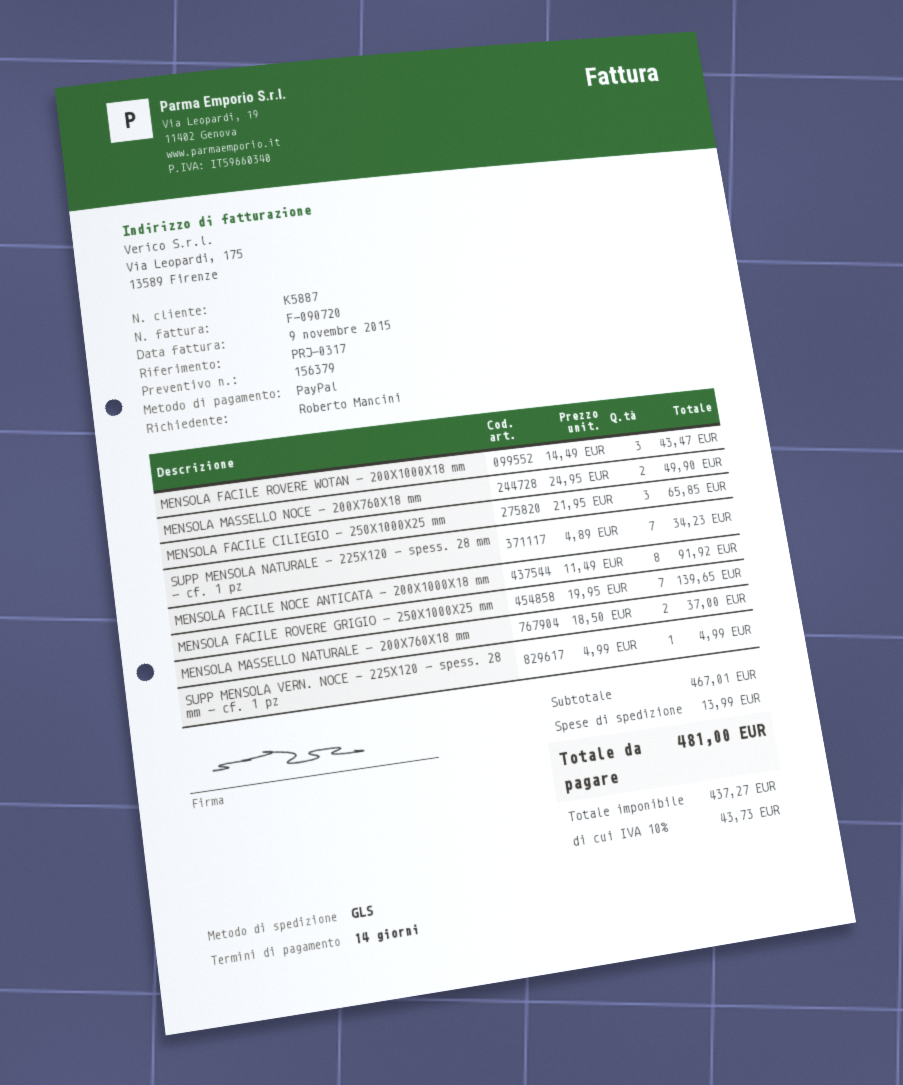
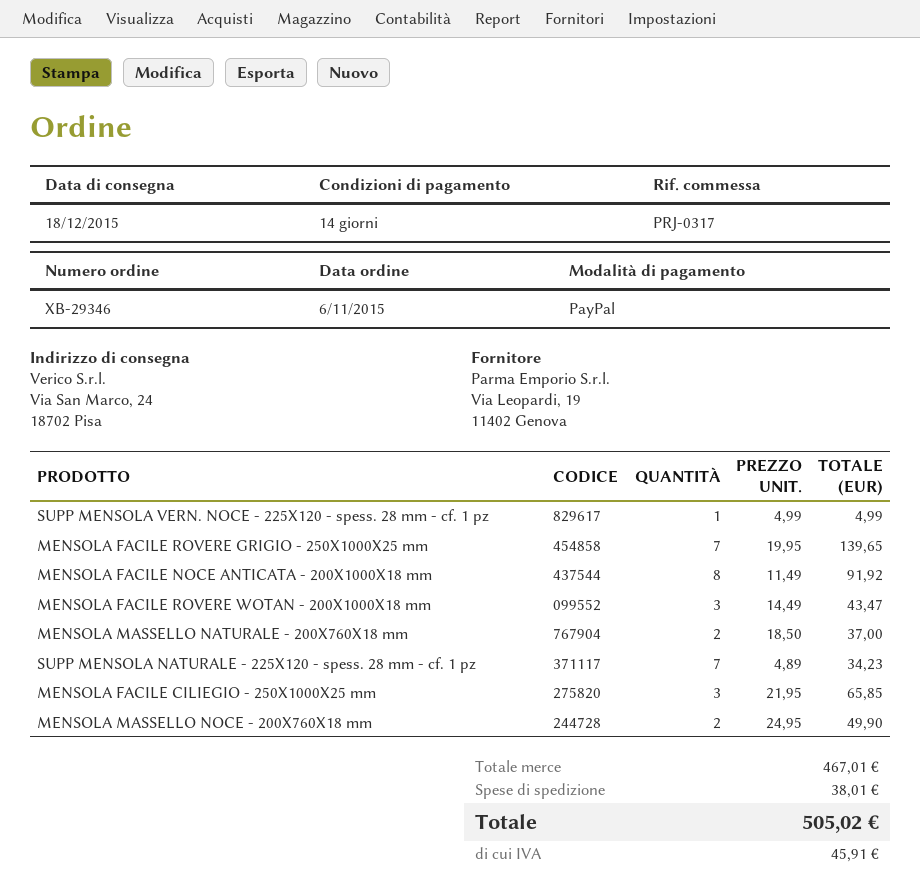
shipping: 13.99 -> 38.01
tax: 43.73 -> 45.91
total: 481.00 -> 505.02

